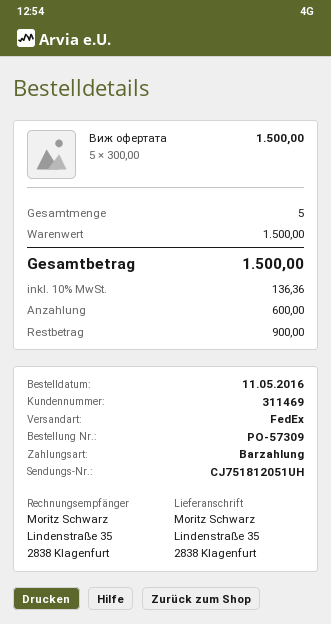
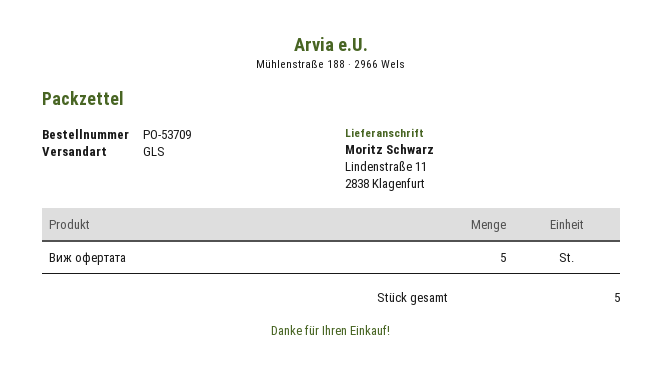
order number: PO-57309 -> PO-53709
shipping method: FedEx -> GLS
ship to: Lindenstraße 35, 2838 Klagenfurt -> Lindenstraße 11, 2838 Klagenfurt

